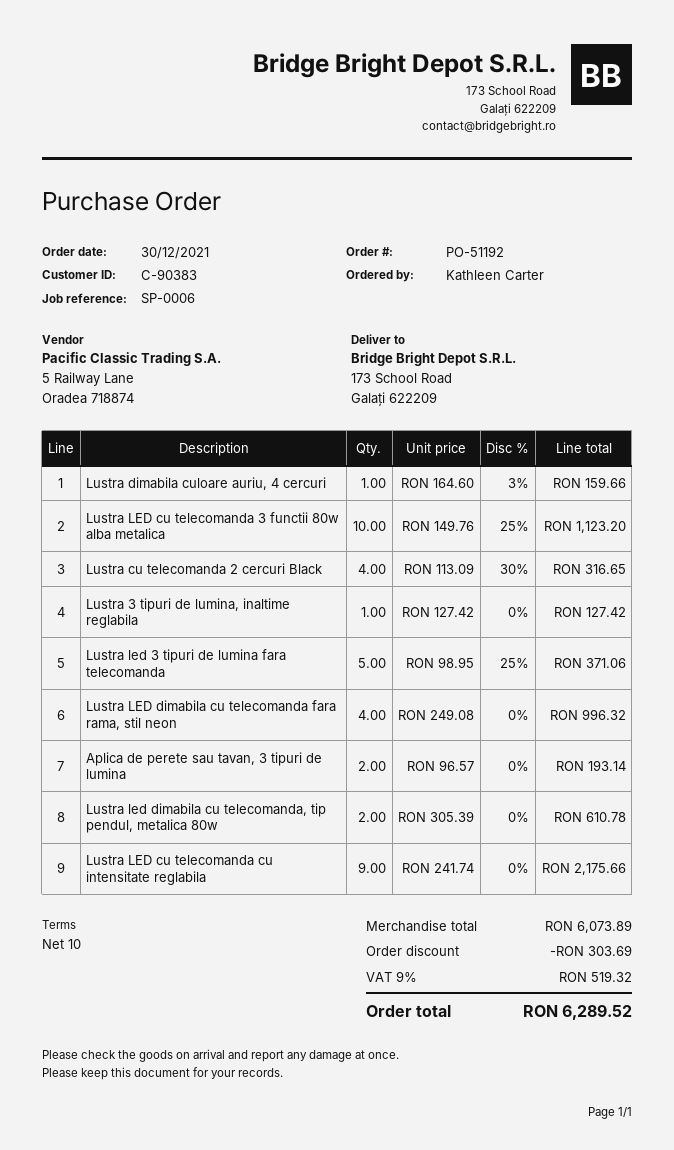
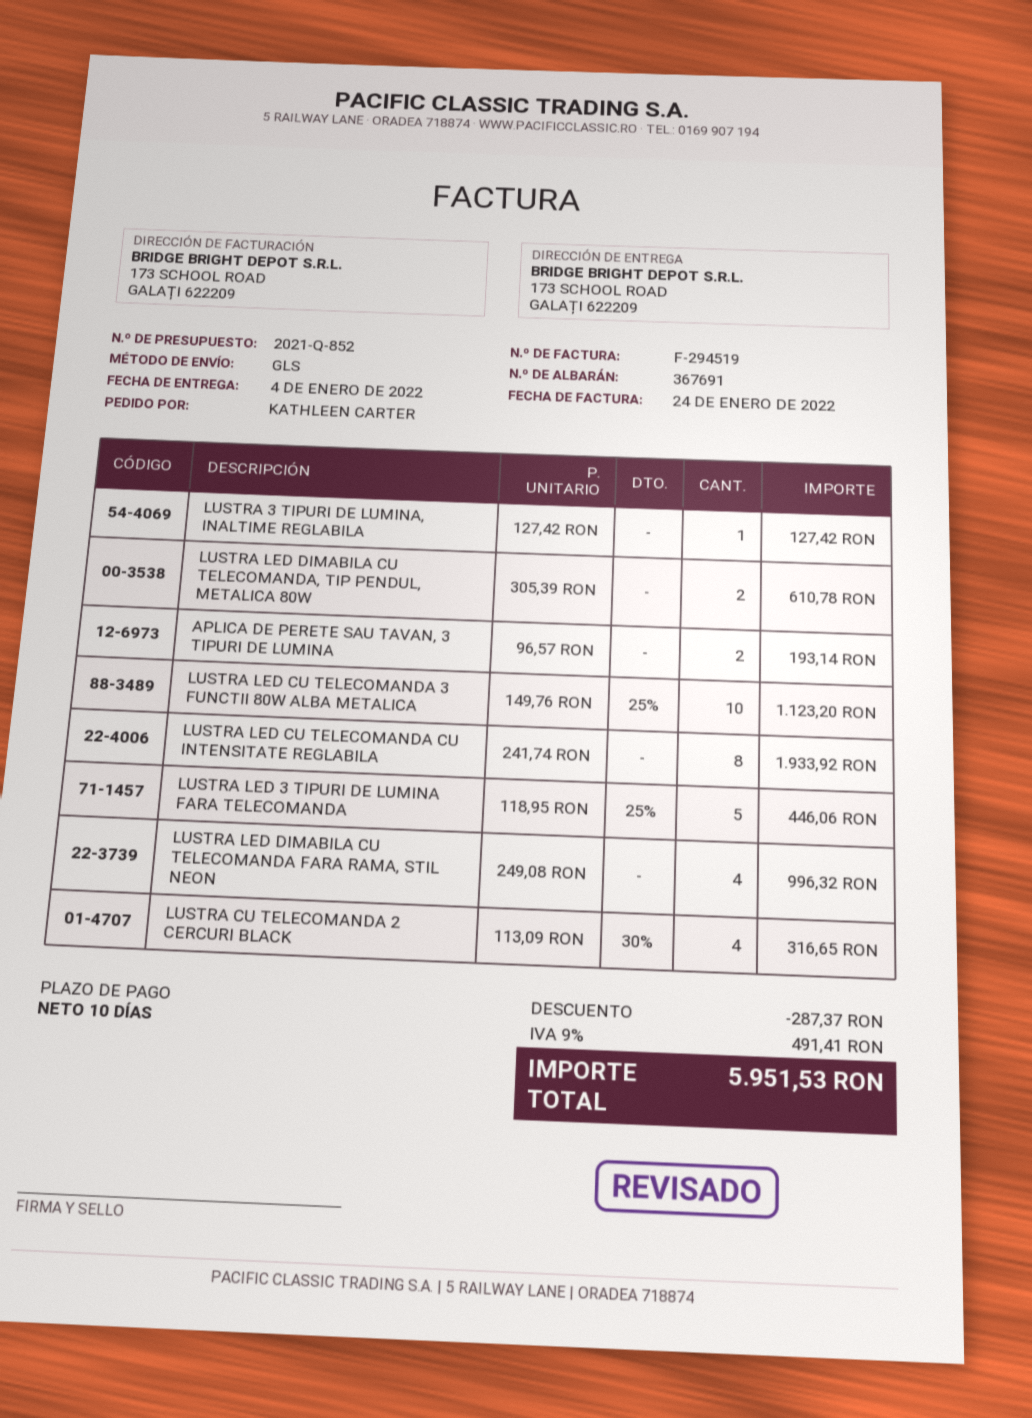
Lustra dimabila culoare auriu, 4 cercuri: 1 x 164.60 - 3% = 159.66 -> none
Lustra led 3 tipuri de lumina fara telecomanda: 5 x 98.95 - 25% = 371.06 -> 5 x 118.95 - 25% = 446.06
Lustra LED cu telecomanda cu intensitate reglabila: 9 x 241.74 = 2175.66 -> 8 x 241.74 = 1933.92
discount: 303.69 -> 287.37
tax: 9% = 519.32 -> 9% = 491.41
total: 6289.52 -> 5951.53

